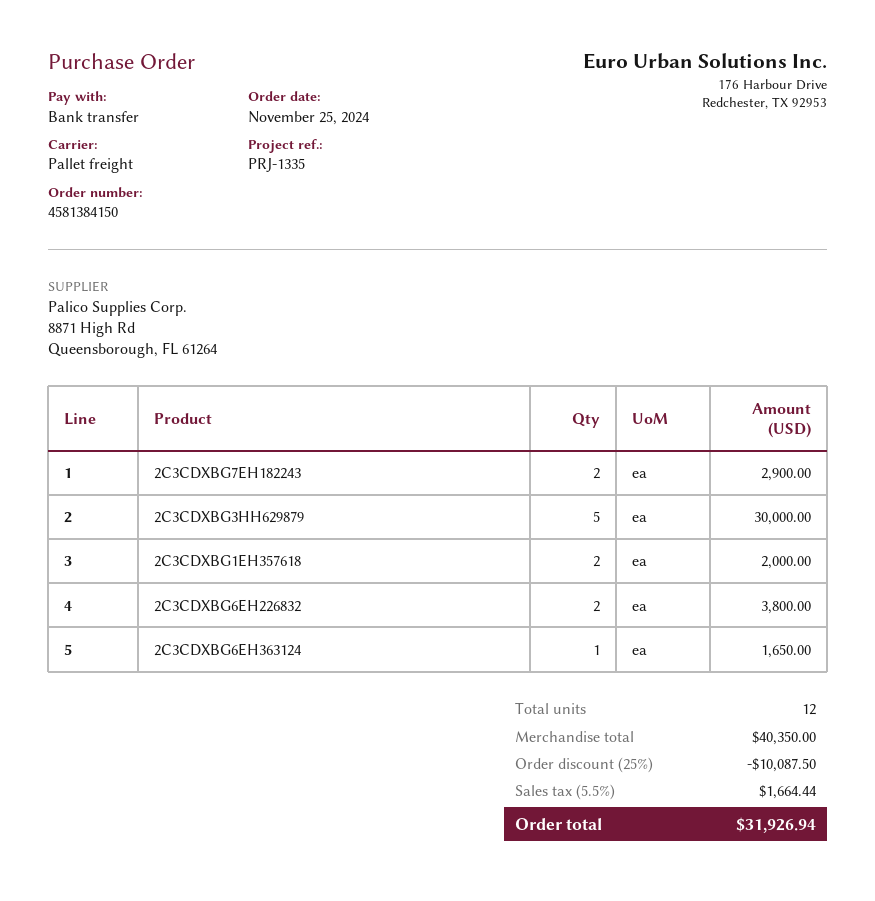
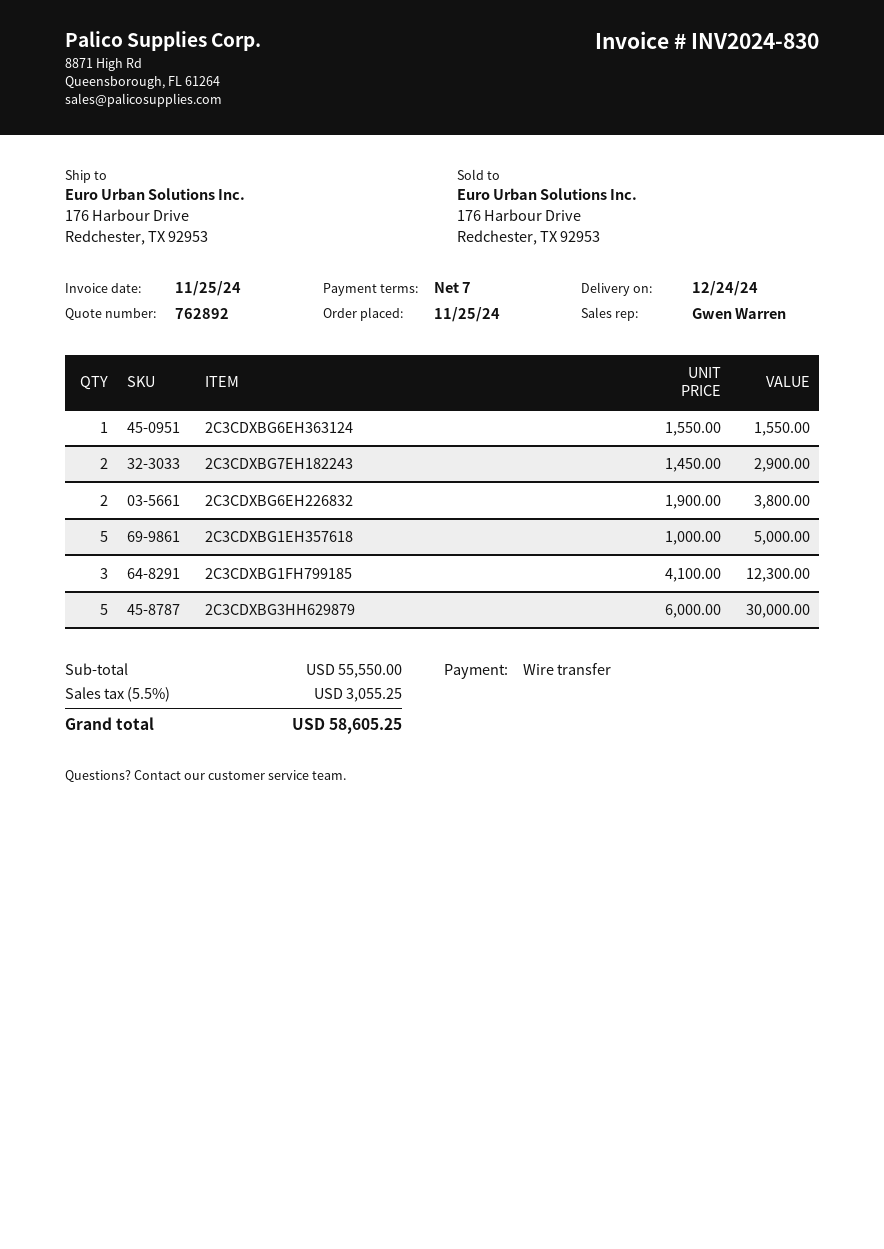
2C3CDXBG1EH357618: 2 for 2000.00 -> 5 for 5000.00
2C3CDXBG6EH363124: 1 for 1650.00 -> 1 for 1550.00
2C3CDXBG1FH799185: none -> 3 for 12300.00
subtotal: 40350.00 -> 55550.00
discount: 25% = 10087.50 -> none
tax: 5.5% = 1664.44 -> 5.5% = 3055.25
total: 31926.94 -> 58605.25

